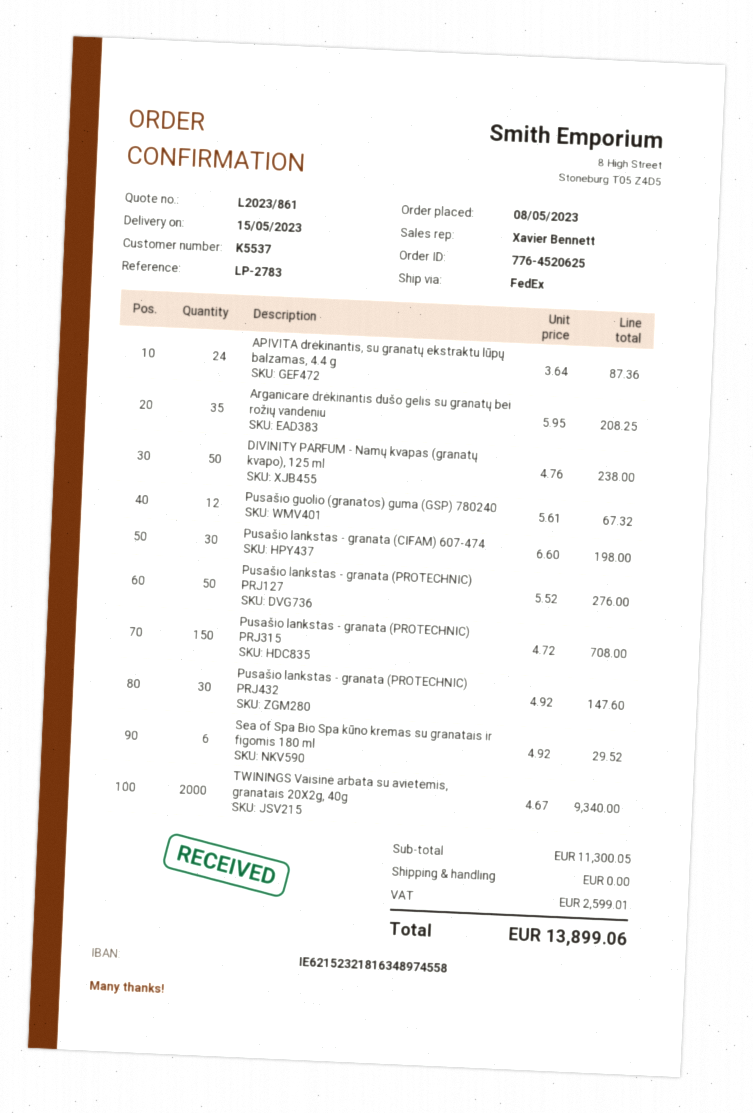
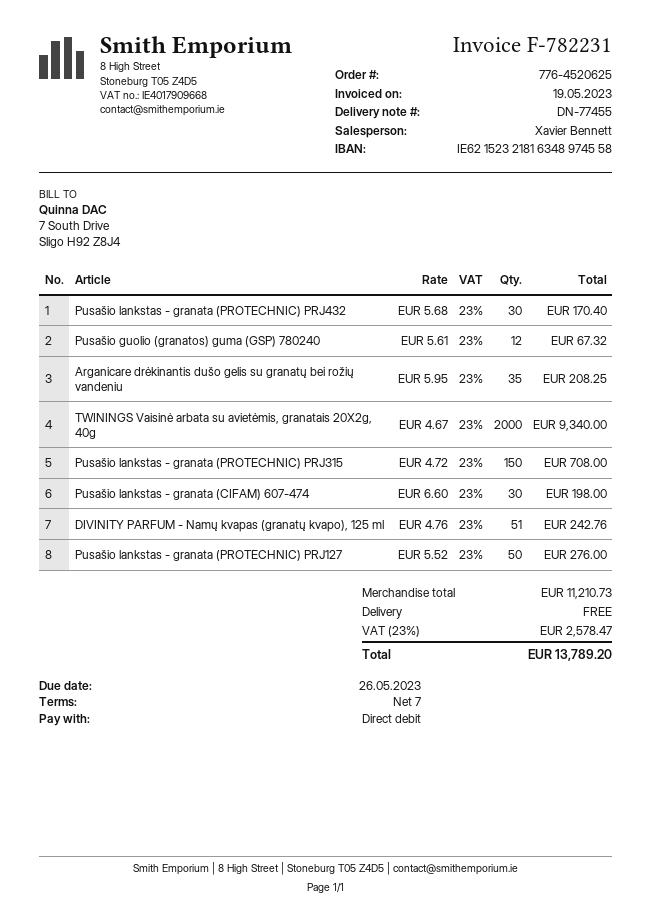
APIVITA drėkinantis, su granatų ekstraktu lūpų balzamas, 4.4 g: 24 x 3.64 = 87.36 -> none
DIVINITY PARFUM - Namų kvapas (granatų kvapo), 125 ml: 50 x 4.76 = 238.00 -> 51 x 4.76 = 242.76
Pusašio lankstas - granata (PROTECHNIC) PRJ432: 30 x 4.92 = 147.60 -> 30 x 5.68 = 170.40
Sea of Spa Bio Spa kūno kremas su granatais ir figomis 180 ml: 6 x 4.92 = 29.52 -> none
subtotal: 11300.05 -> 11210.73
tax: 2599.01 -> 2578.47
total: 13899.06 -> 13789.20

